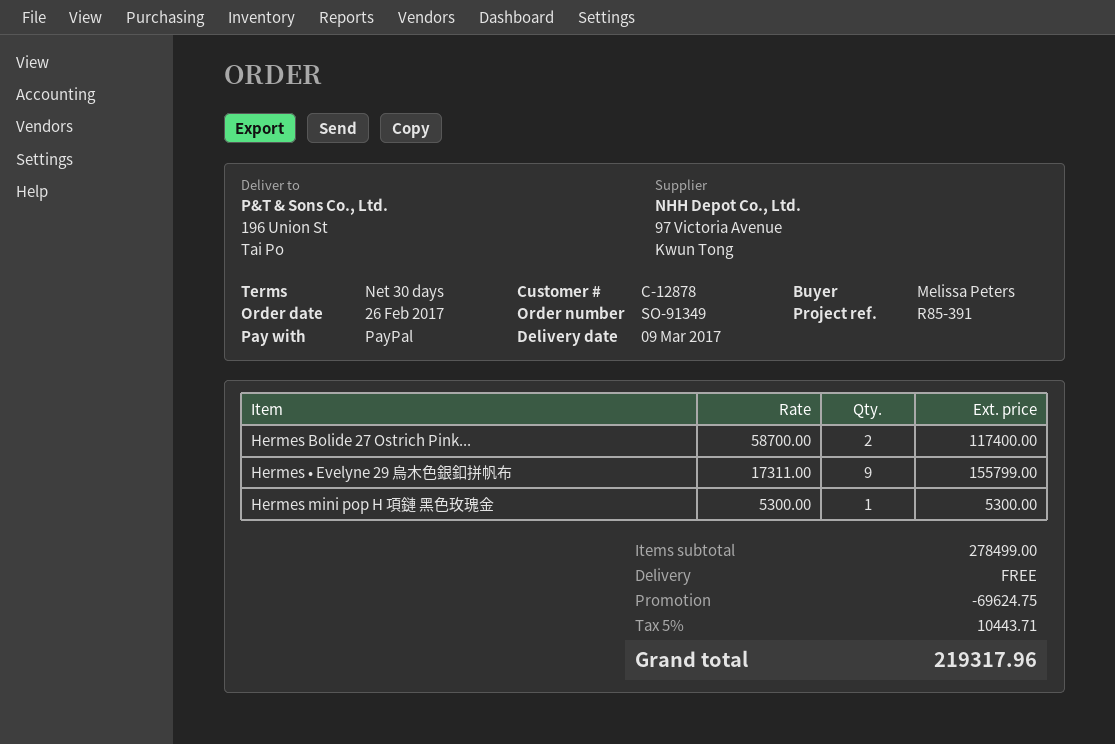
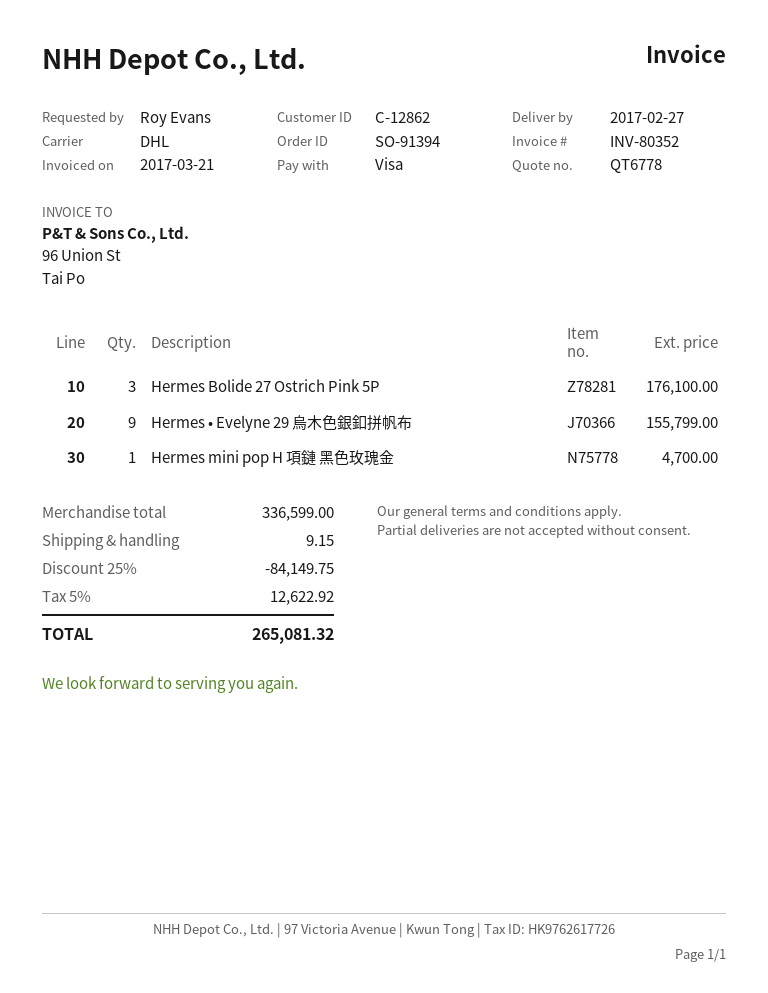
order number: SO-91349 -> SO-91394
delivery date: 2017-03-09 -> 2017-02-27
customer number: C-12878 -> C-12862
ordered by: Melissa Peters -> Roy Evans
payment method: PayPal -> Visa
Hermes Bolide 27 Ostrich Pink...: 2 for 117400.00 -> 3 for 176100.00
Hermes mini pop H 項鏈 黑色玫瑰金: 1 for 5300.00 -> 1 for 4700.00
subtotal: 278499.00 -> 336599.00
discount: 69624.75 -> 84149.75
shipping: 0.00 -> 9.15
tax: 5% = 10443.71 -> 5% = 12622.92
total: 219317.96 -> 265081.32

